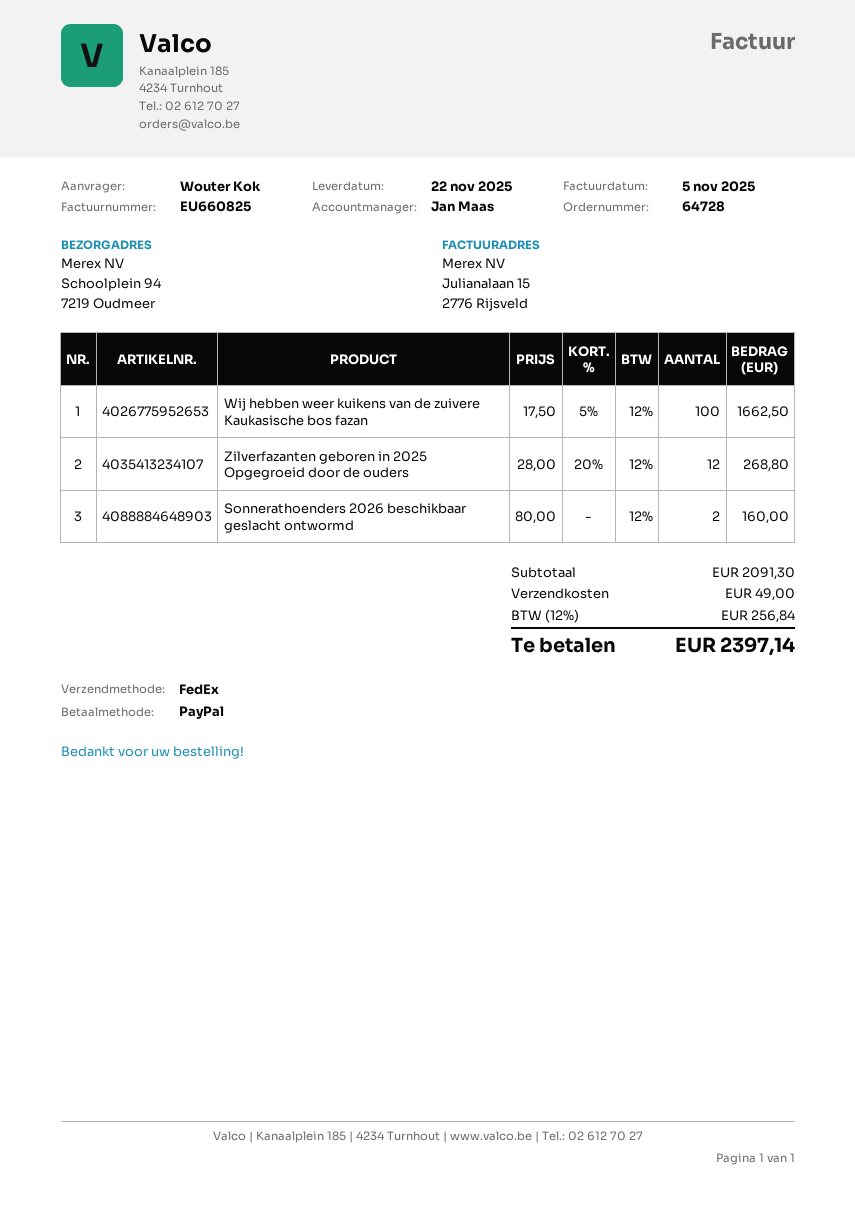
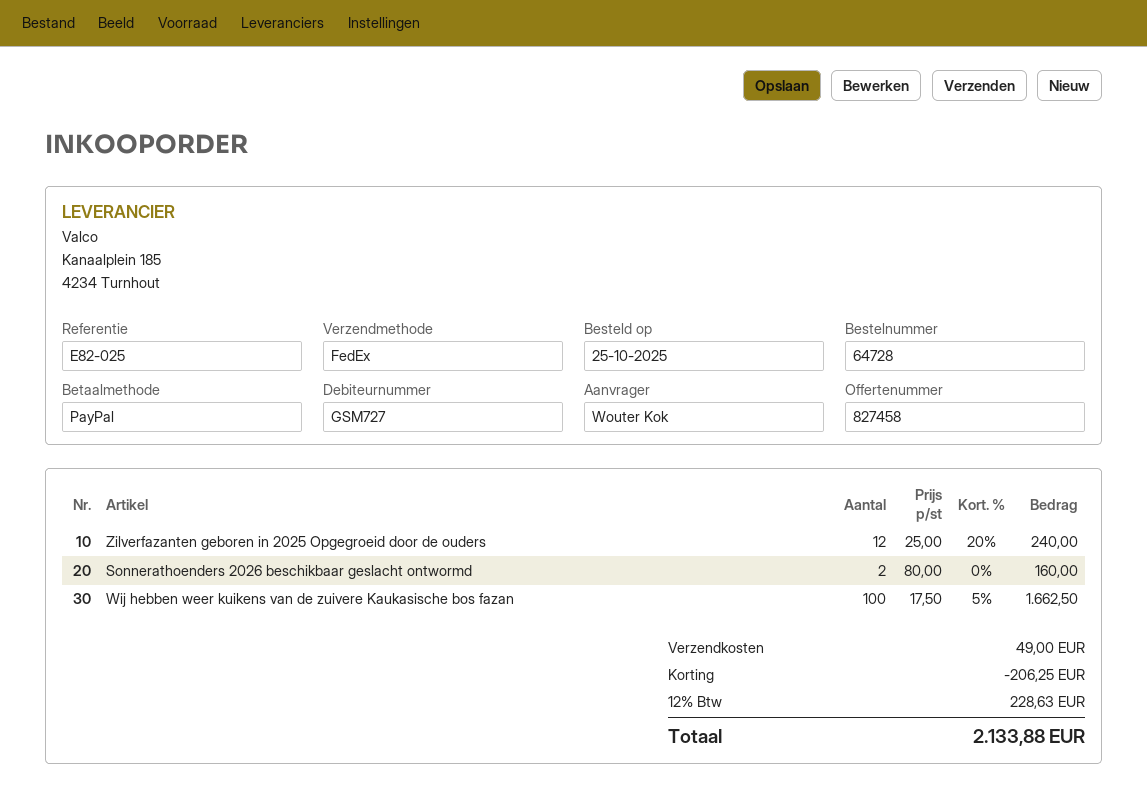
Zilverfazanten geboren in 2025 Opgegroeid door de ouders: 12 x 28.00 - 20% = 268.80 -> 12 x 25.00 - 20% = 240.00
discount: none -> 206.25
tax: 12% = 256.84 -> 12% = 228.63
total: 2397.14 -> 2133.88

